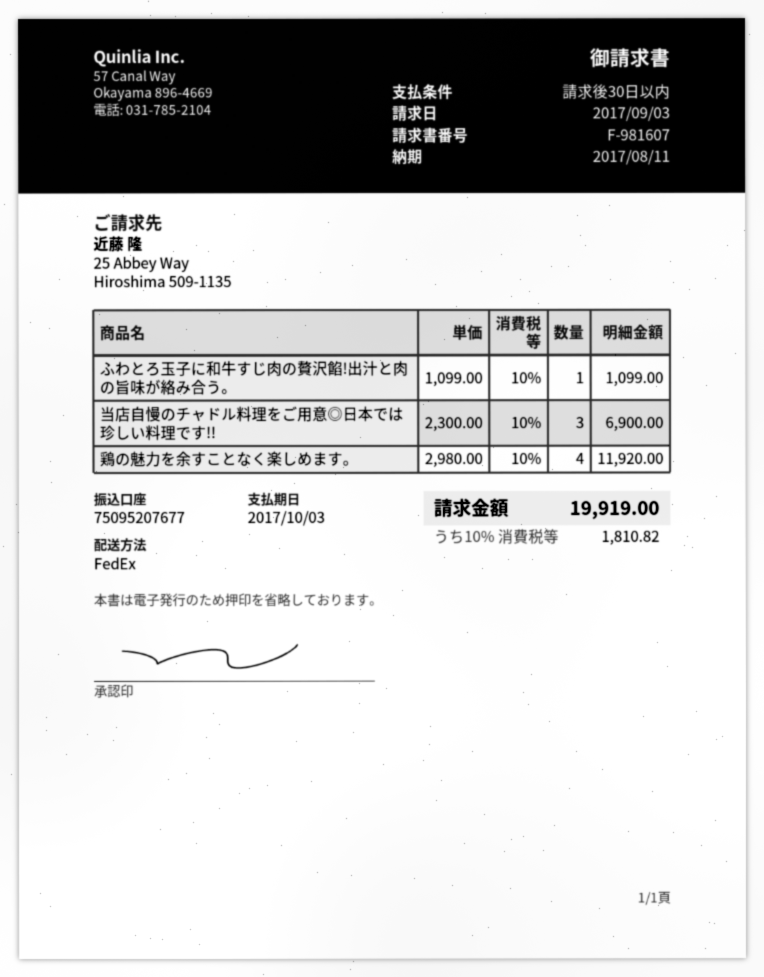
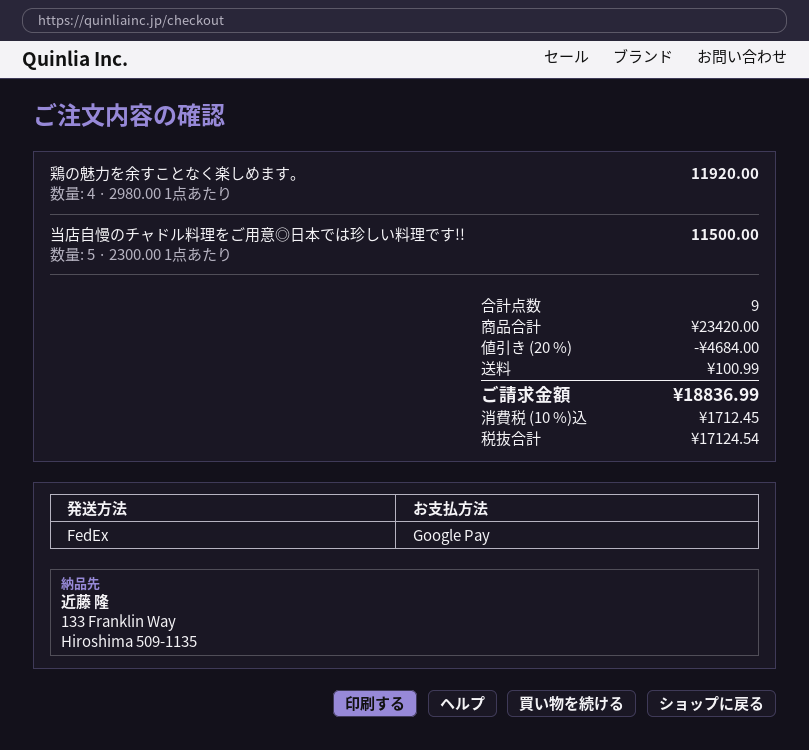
ふわとろ玉子に和牛すじ肉の贅沢餡!出汁と肉の旨味が絡み合う。: 1 x 1099.00 = 1099.00 -> none
当店自慢のチャドル料理をご用意◎日本では珍しい料理です!!: 3 x 2300.00 = 6900.00 -> 5 x 2300.00 = 11500.00
discount: none -> 20% = 4684.00
shipping: none -> 100.99
tax: 10% = 1810.82 -> 10% = 1712.45
total: 19919.00 -> 18836.99

